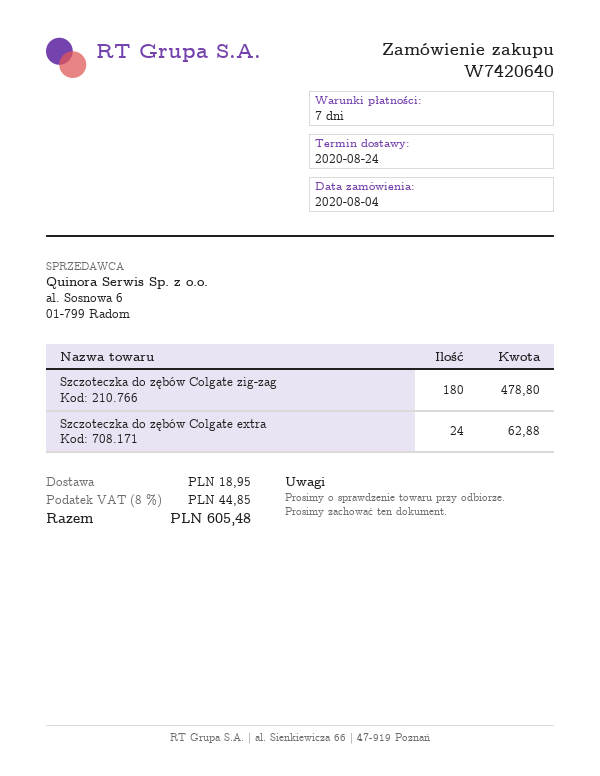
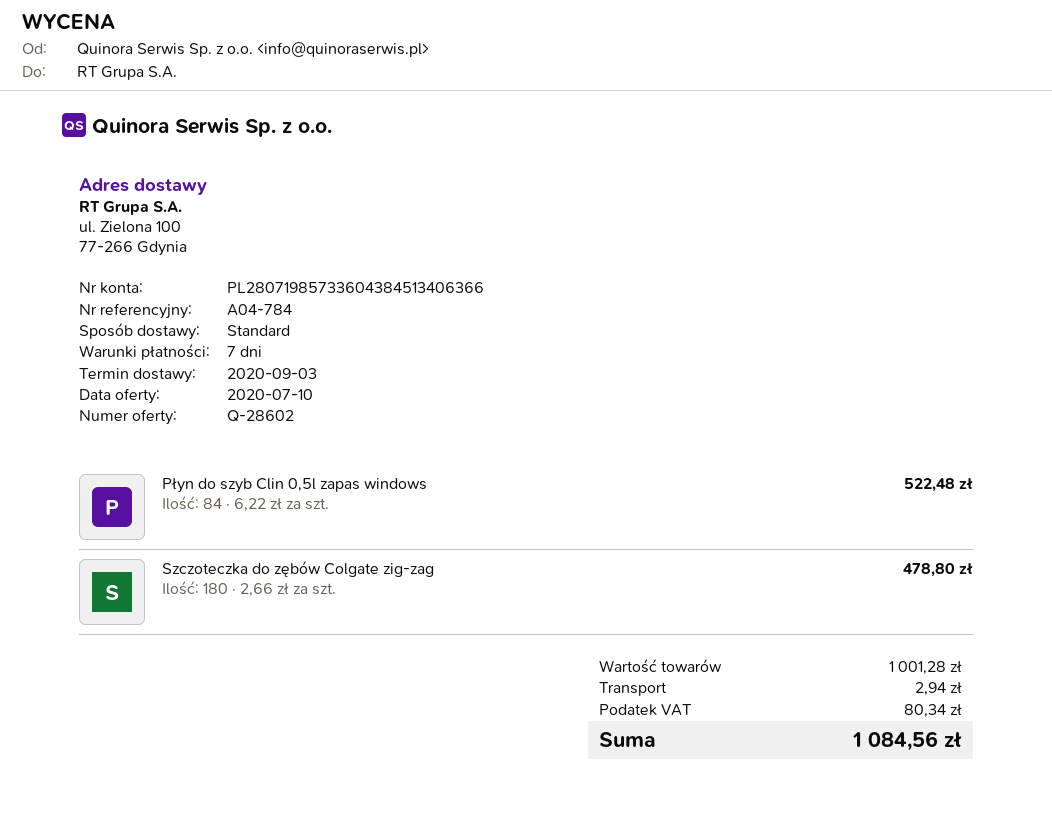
delivery date: 2020-08-24 -> 2020-09-03
Szczoteczka do zębów Colgate extra: 24 for 62.88 -> none
Płyn do szyb Clin 0,5l zapas windows: none -> 84 for 522.48
shipping: 18.95 -> 2.94
tax: 44.85 -> 80.34
total: 605.48 -> 1084.56

